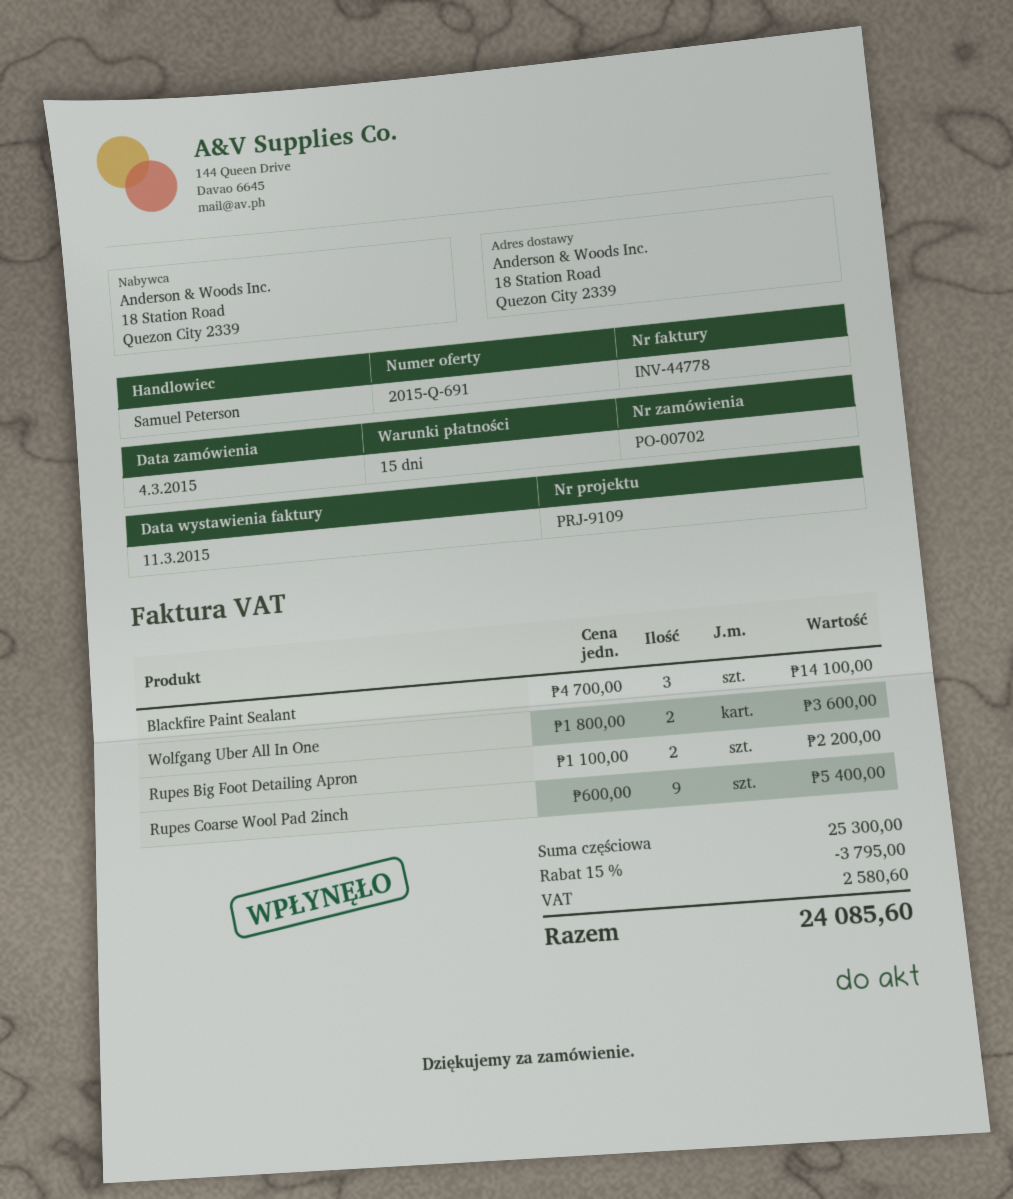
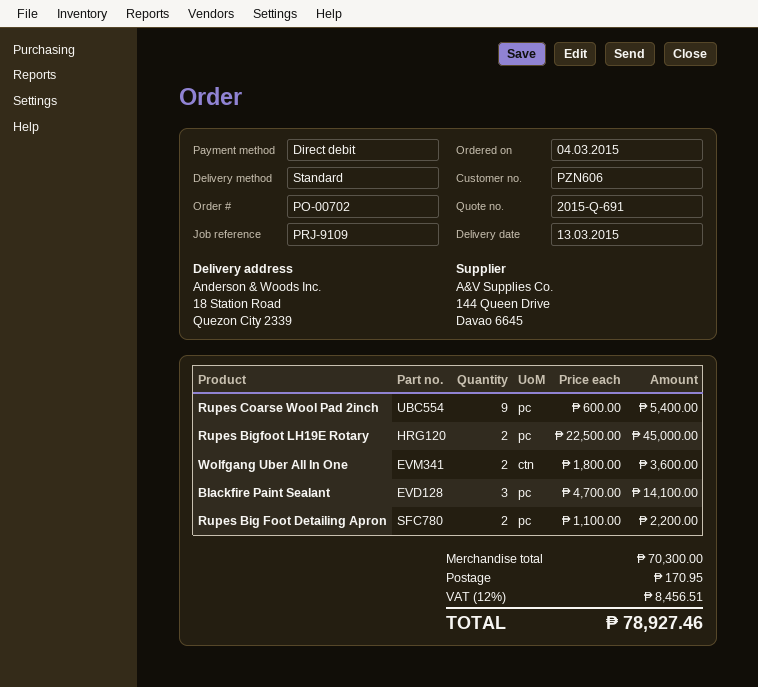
Rupes Bigfoot LH19E Rotary: none -> 2 x 22500.00 = 45000.00
subtotal: 25300.00 -> 70300.00
discount: 15% = 3795.00 -> none
shipping: none -> 170.95
tax: 2580.60 -> 8456.51
total: 24085.60 -> 78927.46

